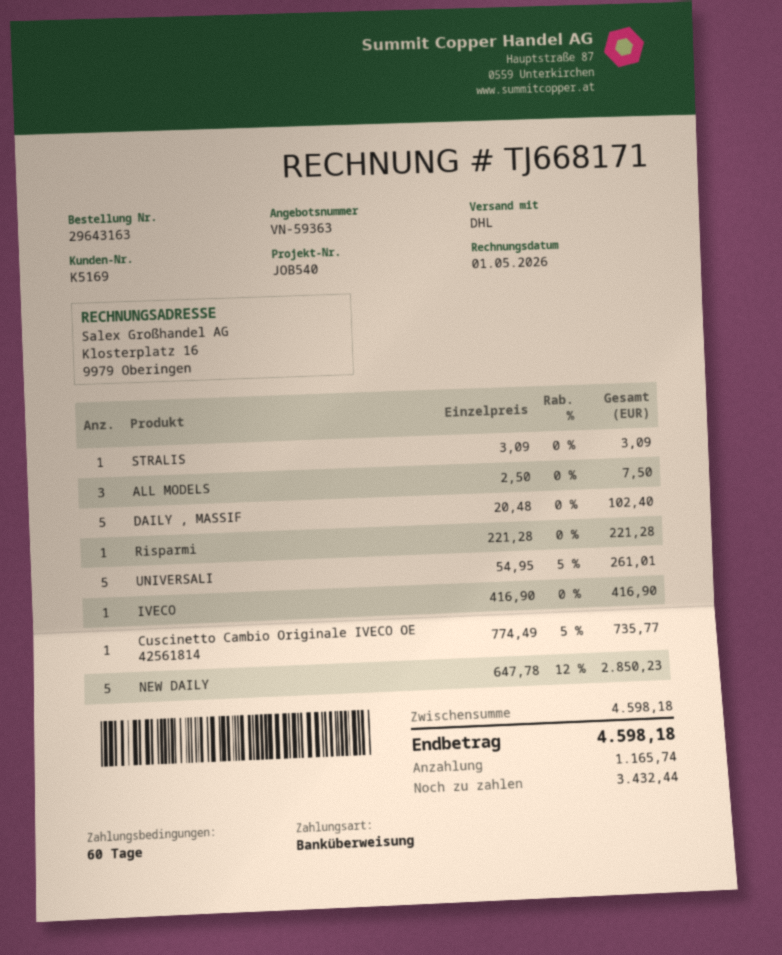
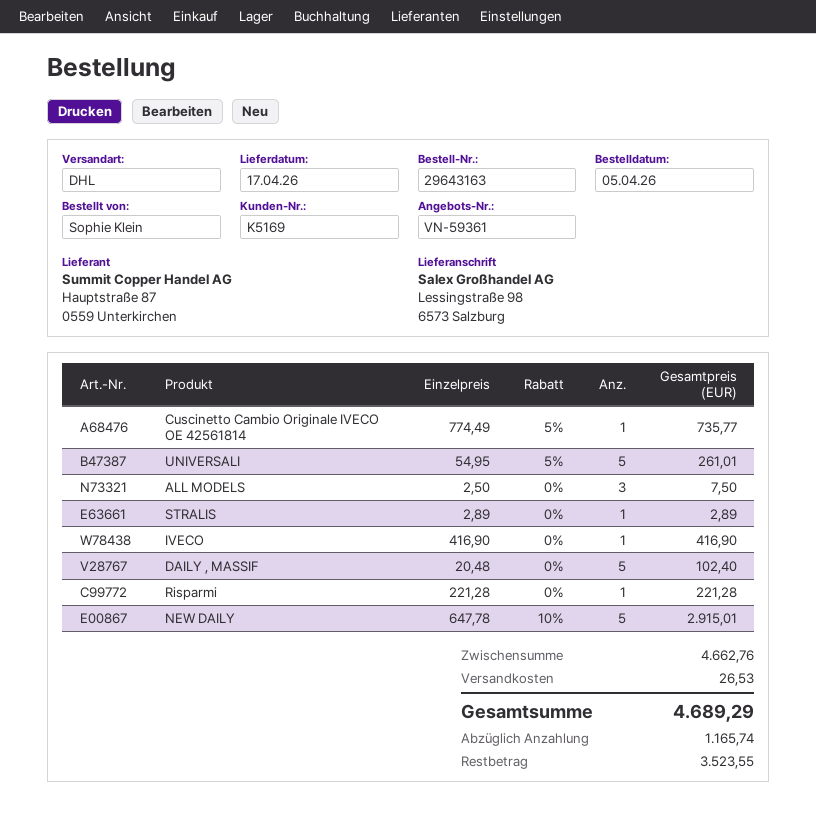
quote number: VN-59363 -> VN-59361
STRALIS: 1 x 3.09 = 3.09 -> 1 x 2.89 = 2.89
NEW DAILY: 5 x 647.78 - 12% = 2850.23 -> 5 x 647.78 - 10% = 2915.01
subtotal: 4598.18 -> 4662.76
shipping: none -> 26.53
total: 4598.18 -> 4689.29
balance: 3432.44 -> 3523.55

